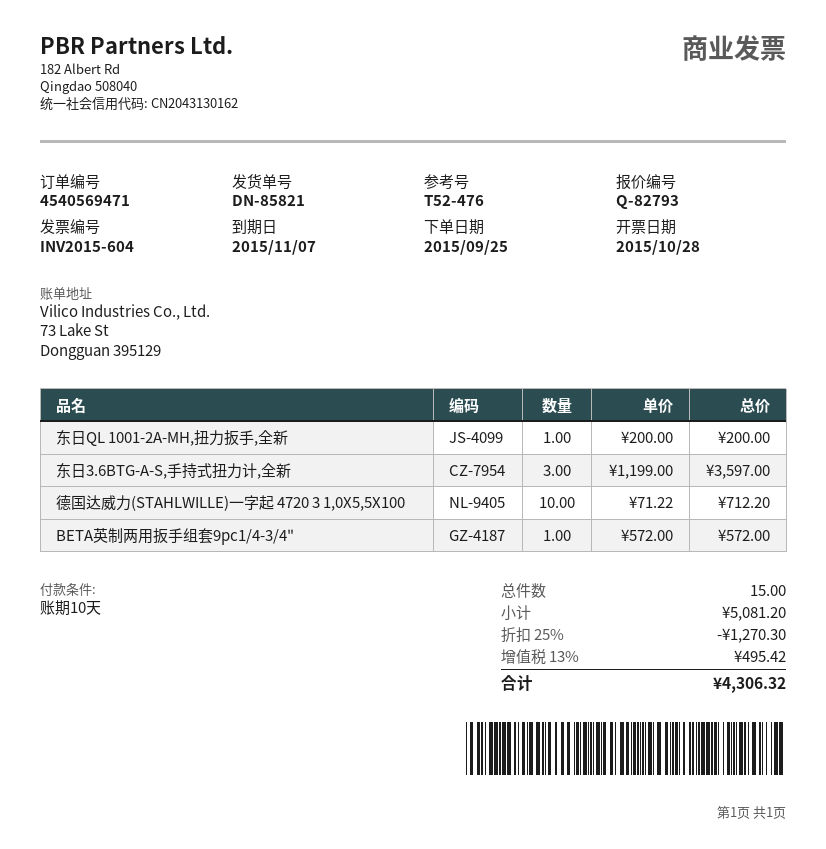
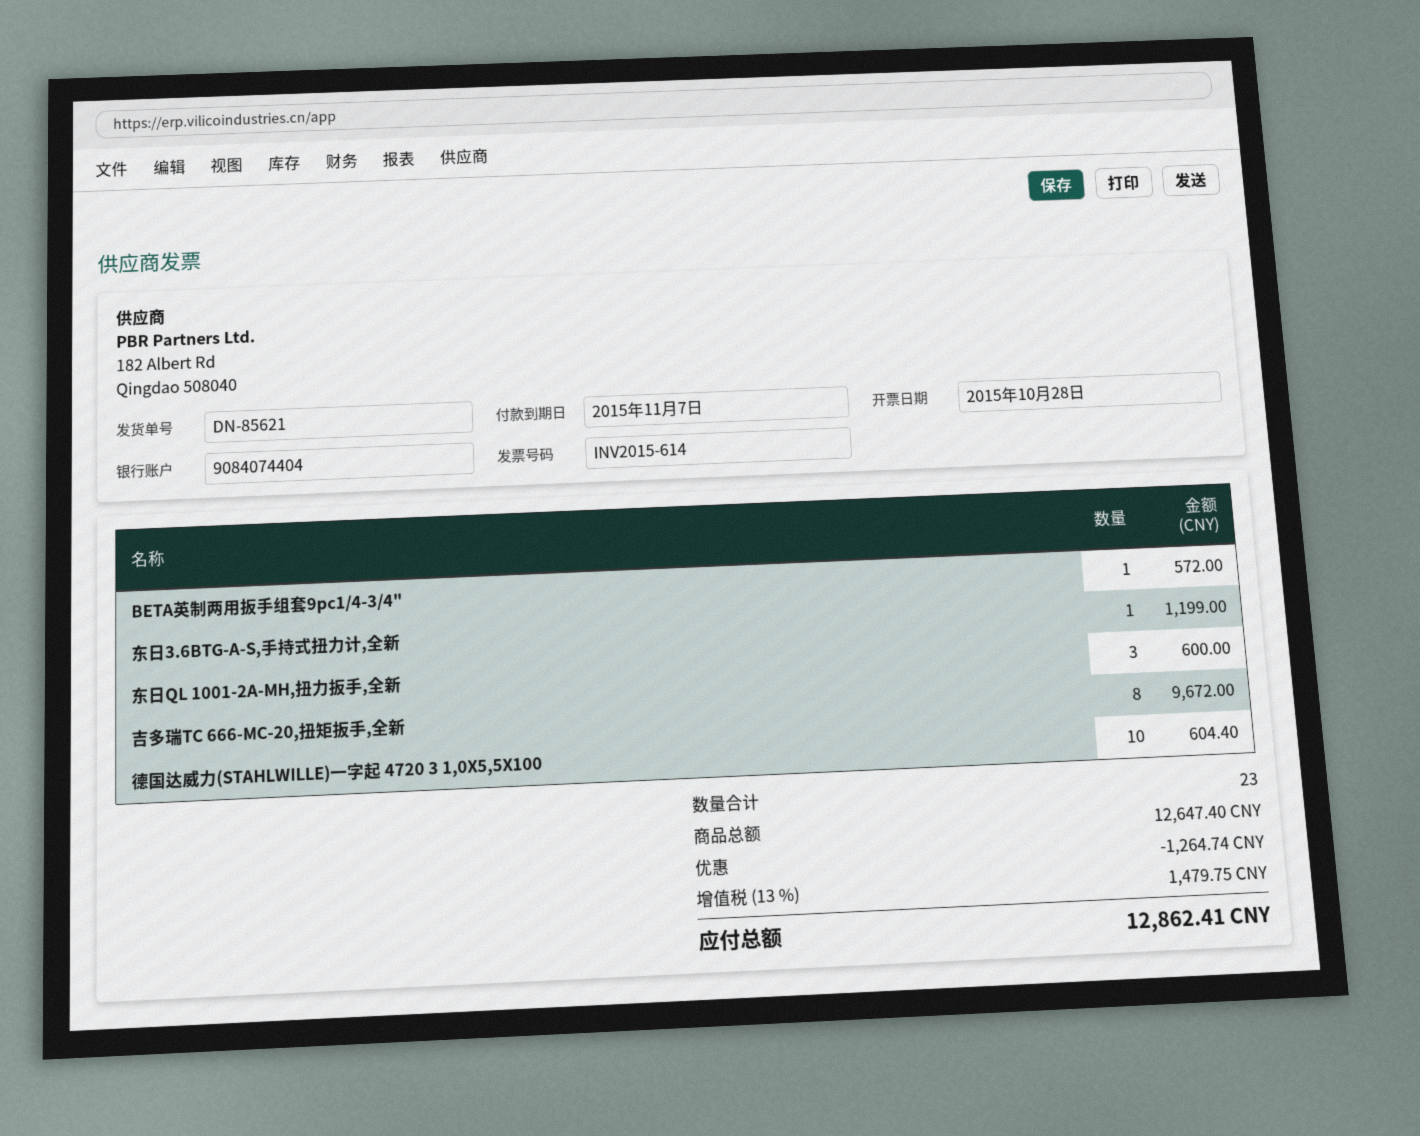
delivery note number: DN-85821 -> DN-85621
invoice number: INV2015-604 -> INV2015-614
东日QL 1001-2A-MH,扭力扳手,全新: 1 for 200.00 -> 3 for 600.00
东日3.6BTG-A-S,手持式扭力计,全新: 3 for 3597.00 -> 1 for 1199.00
德国达威力(STAHLWILLE)一字起 4720 3 1,0X5,5X100: 10 for 712.20 -> 10 for 604.40
吉多瑞TC 666-MC-20,扭矩扳手,全新: none -> 8 for 9672.00
total quantity: 15 -> 23
subtotal: 5081.20 -> 12647.40
discount: 1270.30 -> 1264.74
tax: 13% = 495.42 -> 13% = 1479.75
total: 4306.32 -> 12862.41

